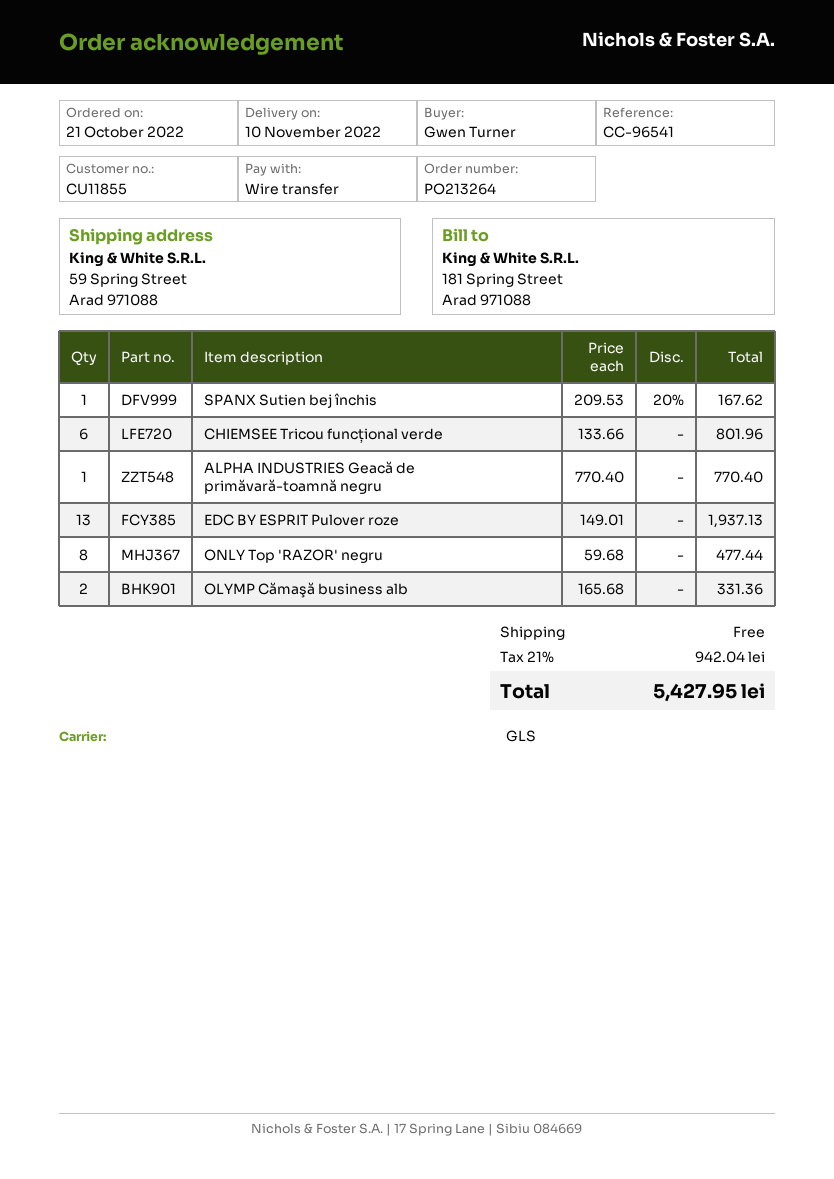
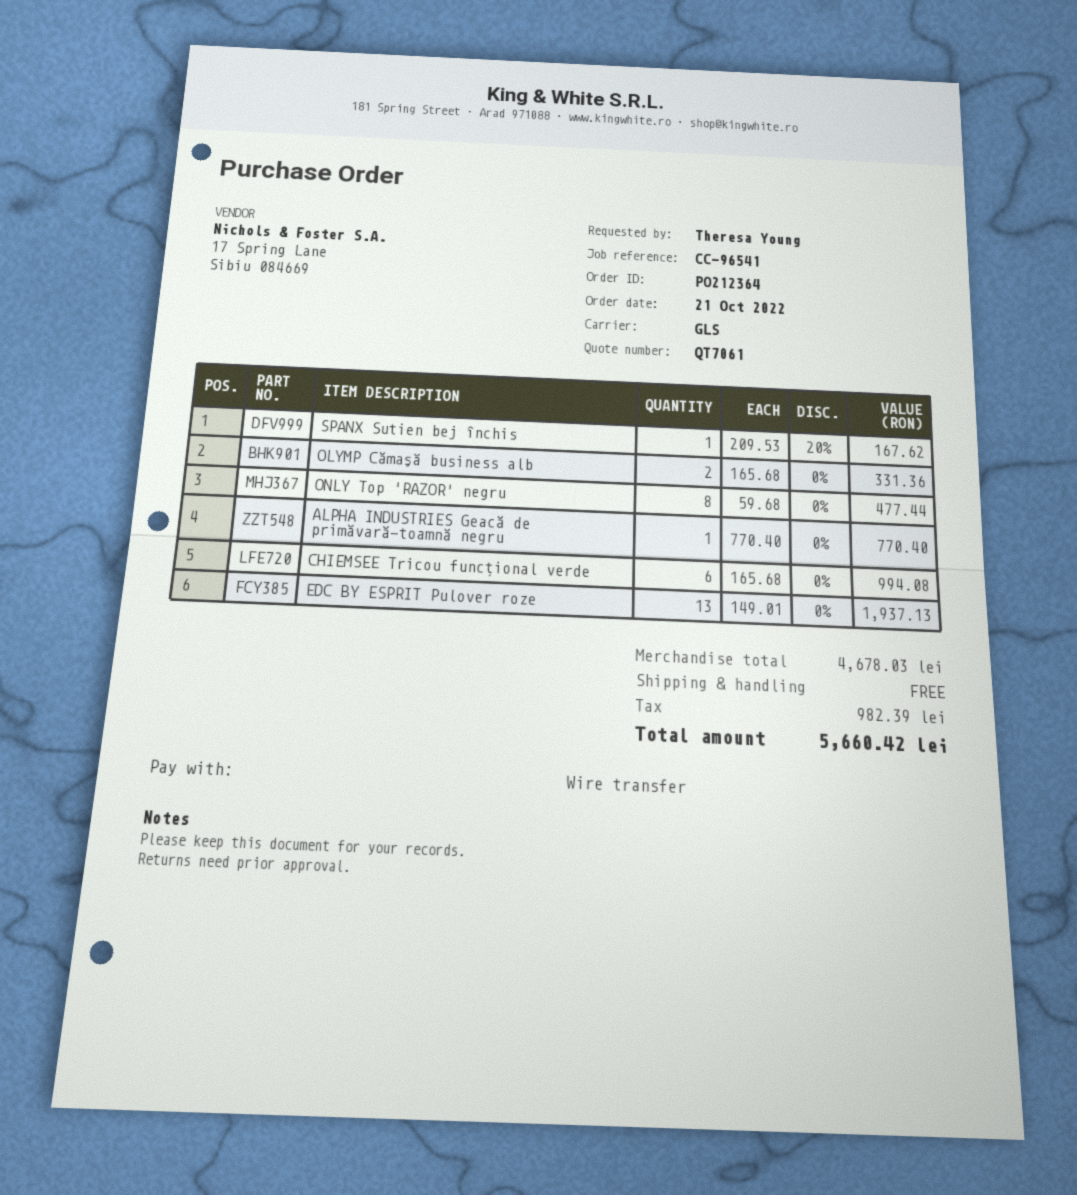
order number: PO213264 -> PO212364
ordered by: Gwen Turner -> Theresa Young
CHIEMSEE Tricou funcțional verde: 6 x 133.66 = 801.96 -> 6 x 165.68 = 994.08
tax: 942.04 -> 982.39
total: 5427.95 -> 5660.42

